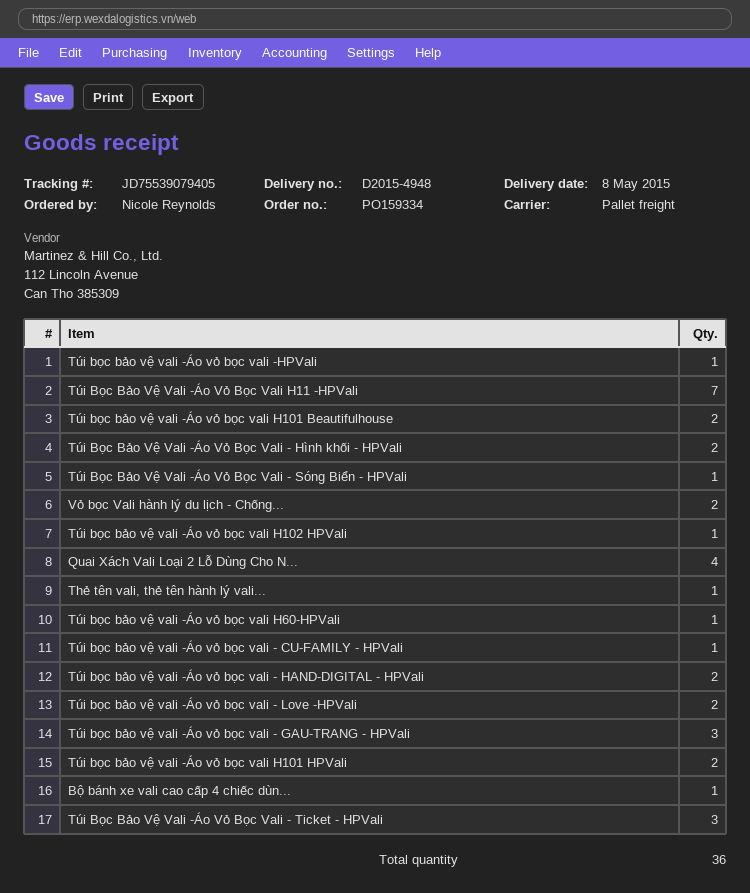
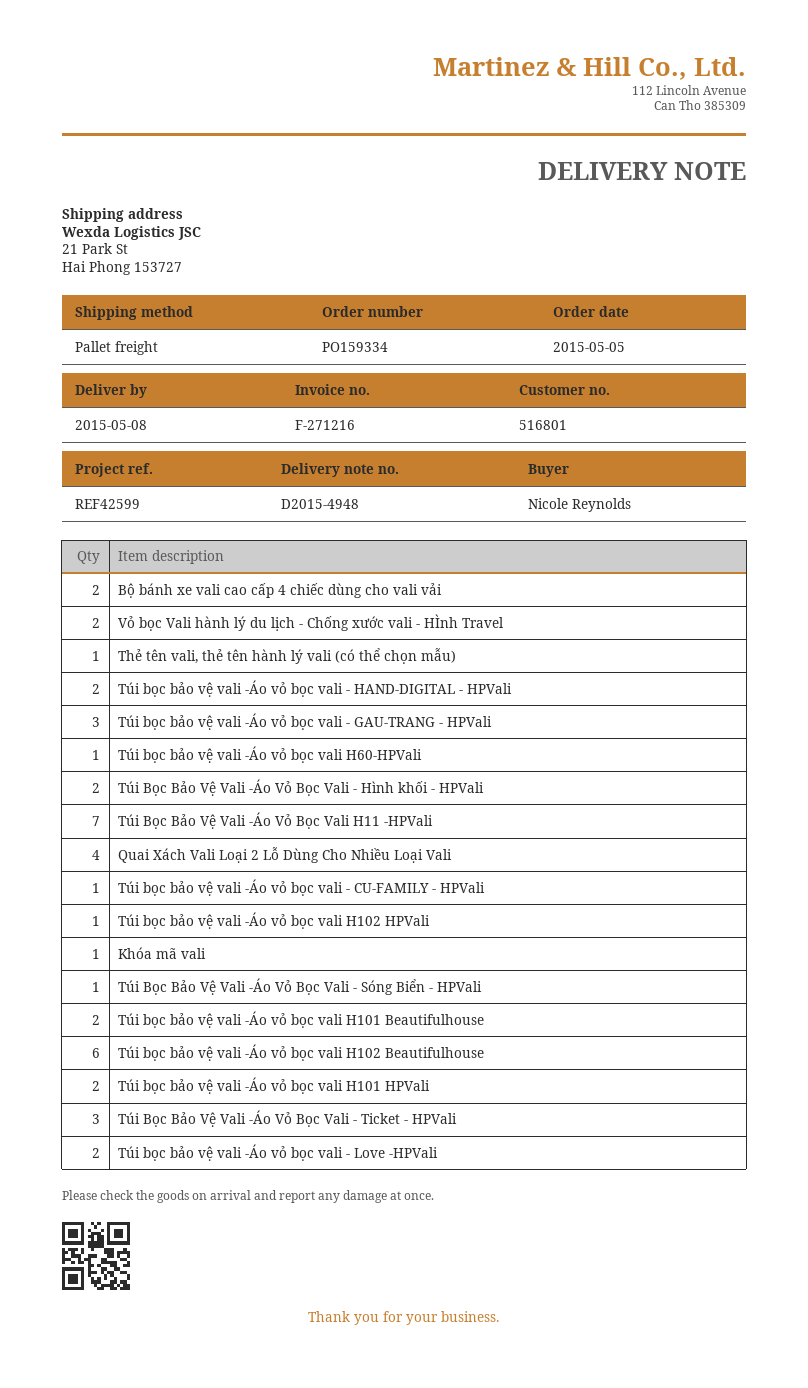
Túi bọc bảo vệ vali -Áo vỏ bọc vali -HPVali: 1 -> none
Bộ bánh xe vali cao cấp 4 chiếc dùn...: 1 -> 2
Khóa mã vali: none -> 1
Túi bọc bảo vệ vali -Áo vỏ bọc vali H102 Beautifulhouse: none -> 6

